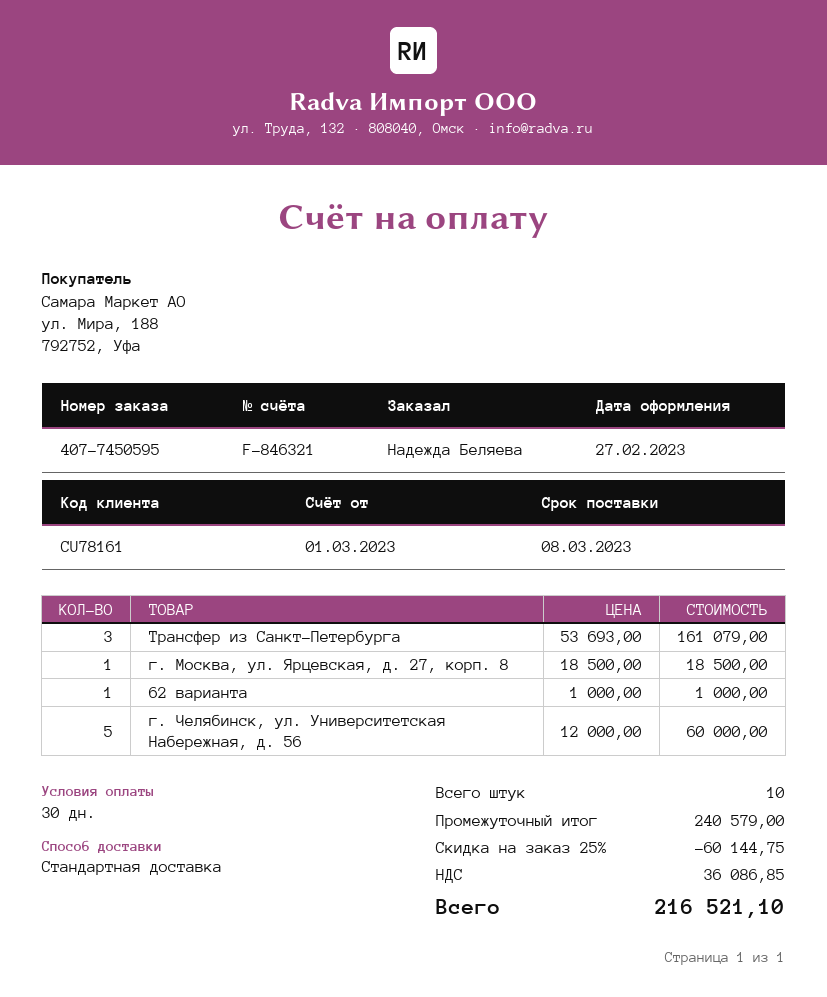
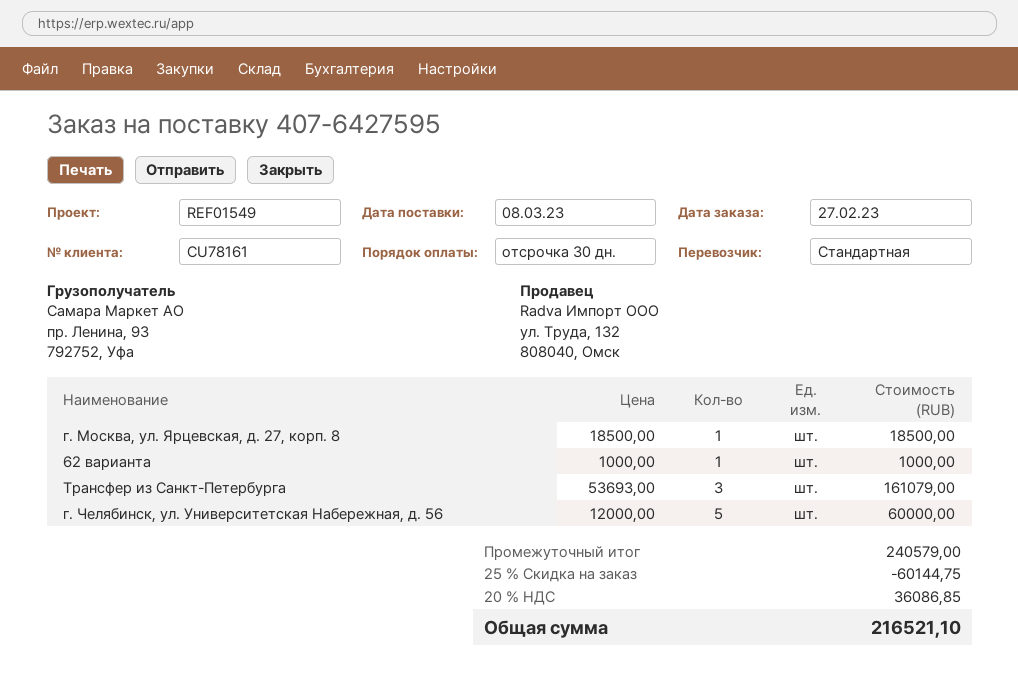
order number: 407-7450595 -> 407-6427595

